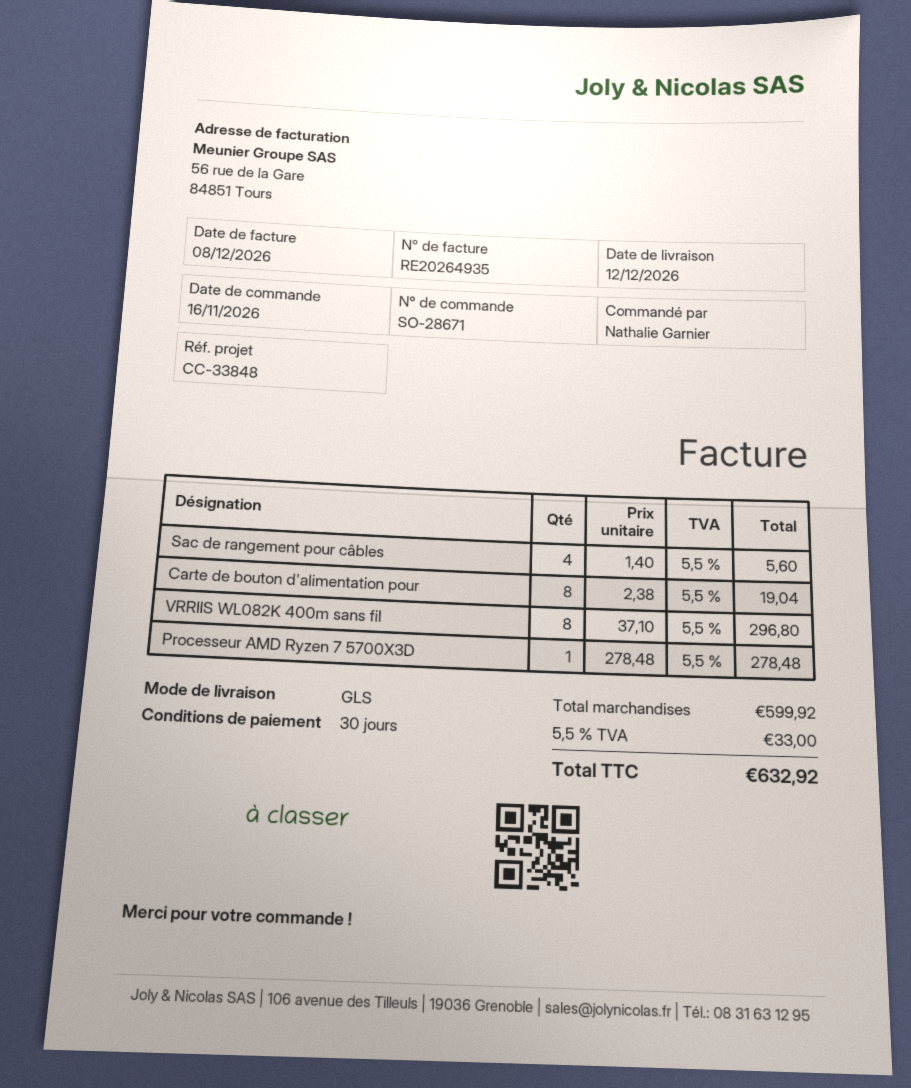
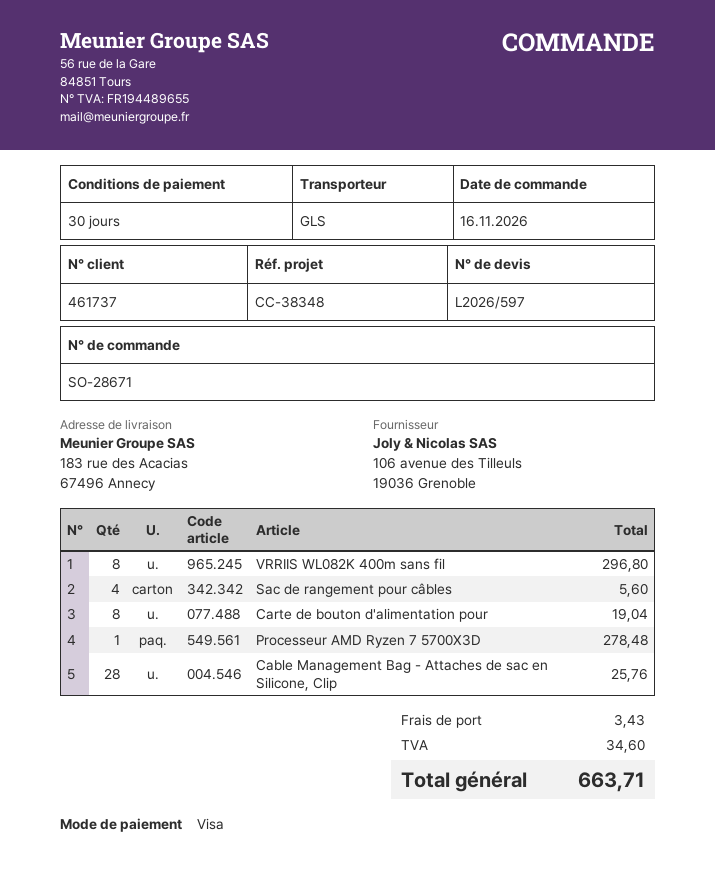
reference: CC-33848 -> CC-38348
Cable Management Bag - Attaches de sac en Silicone, Clip: none -> 28 for 25.76
shipping: none -> 3.43
tax: 33.00 -> 34.60
total: 632.92 -> 663.71

